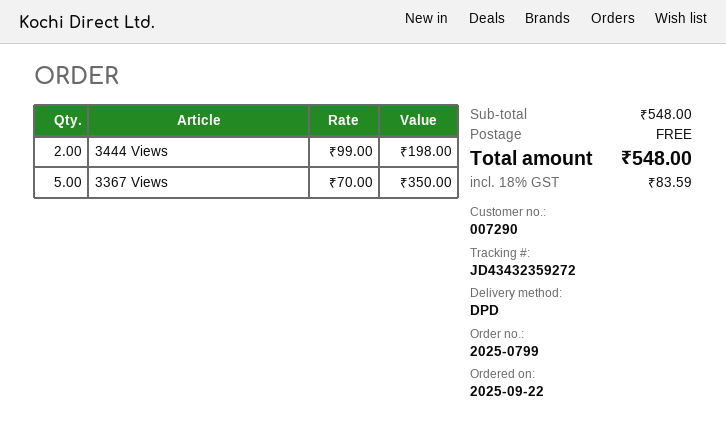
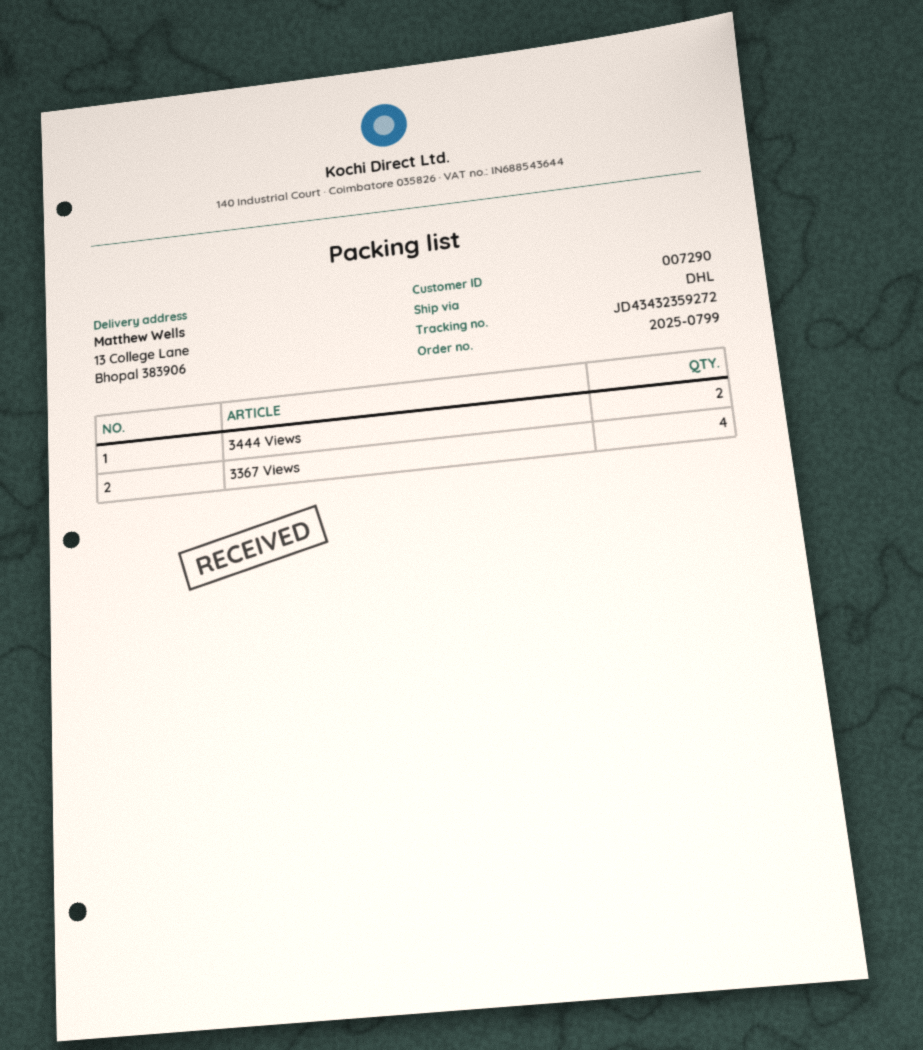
shipping method: DPD -> DHL
3367 Views: 5 -> 4

